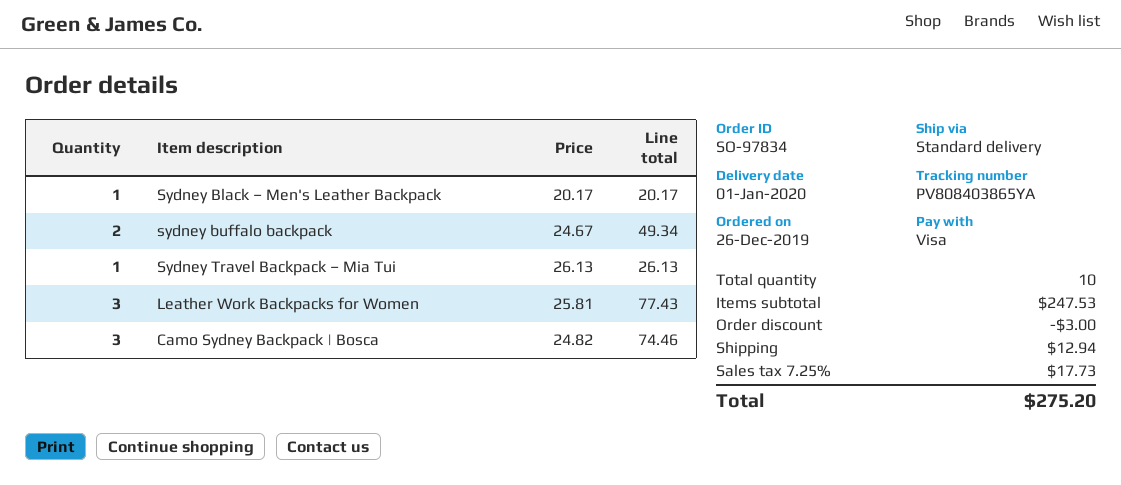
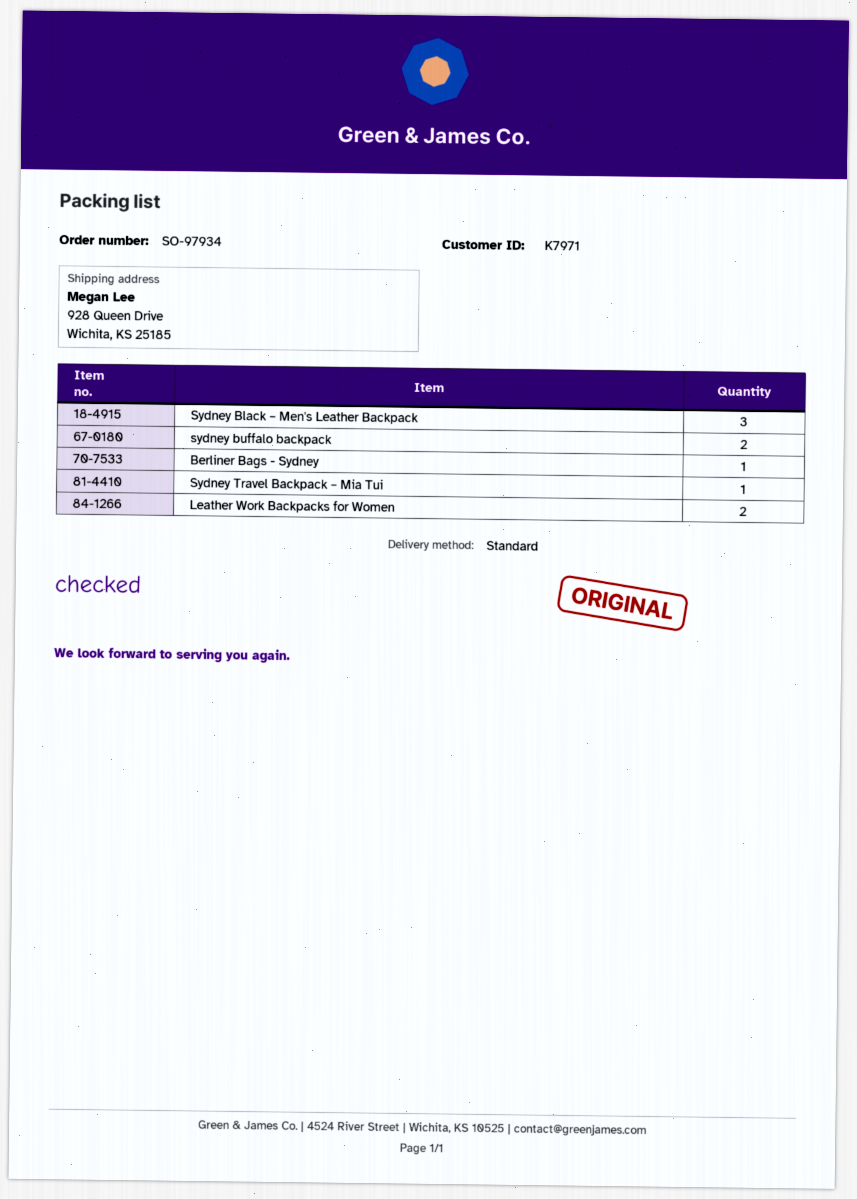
order number: SO-97834 -> SO-97934
Sydney Black – Men's Leather Backpack: 1 -> 3
Leather Work Backpacks for Women: 3 -> 2
Camo Sydney Backpack | Bosca: 3 -> none
Berliner Bags - Sydney: none -> 1

